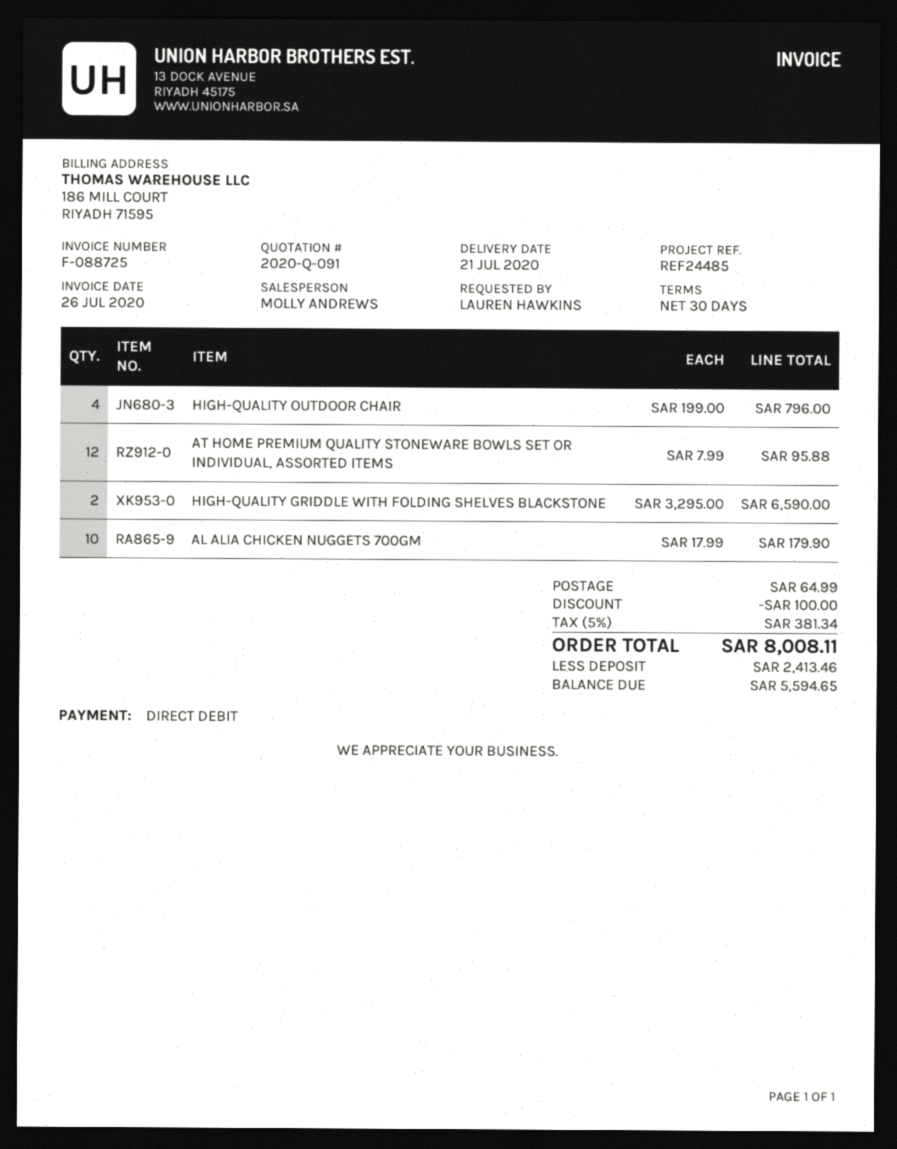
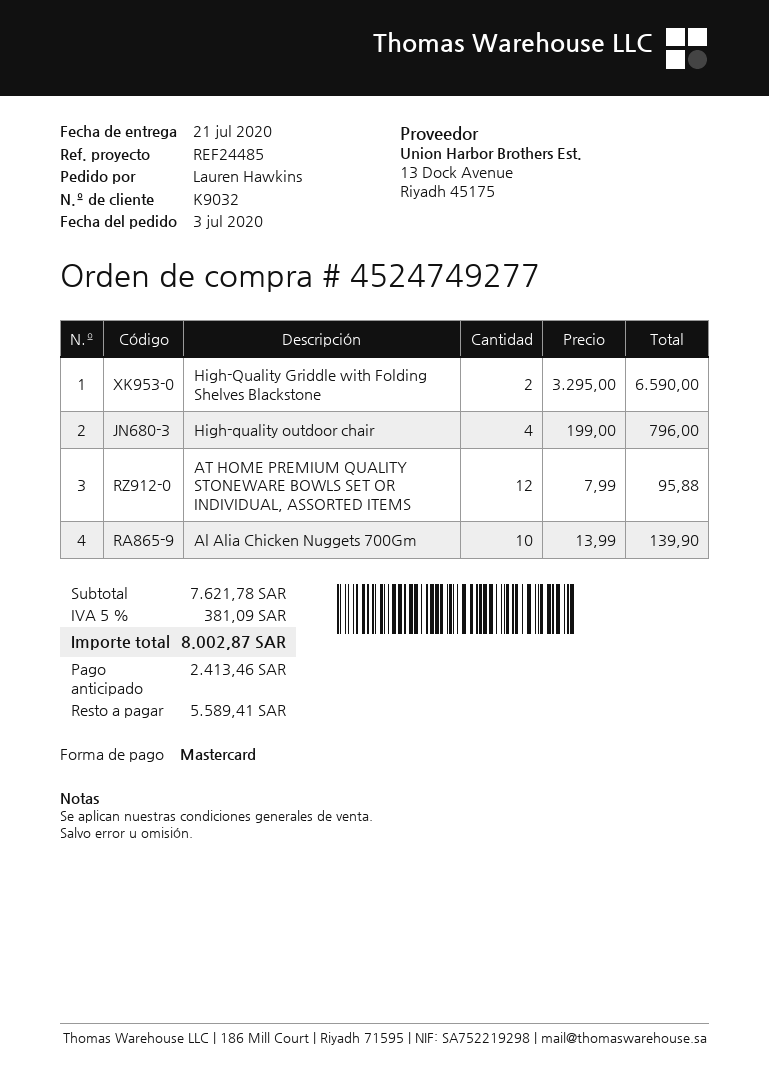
payment method: direct debit -> Mastercard
AL ALIA CHICKEN NUGGETS 700GM: 10 x 17.99 = 179.90 -> 10 x 13.99 = 139.90
discount: 100.00 -> none
shipping: 64.99 -> none
tax: 5% = 381.34 -> 5% = 381.09
total: 8008.11 -> 8002.87
balance: 5594.65 -> 5589.41

